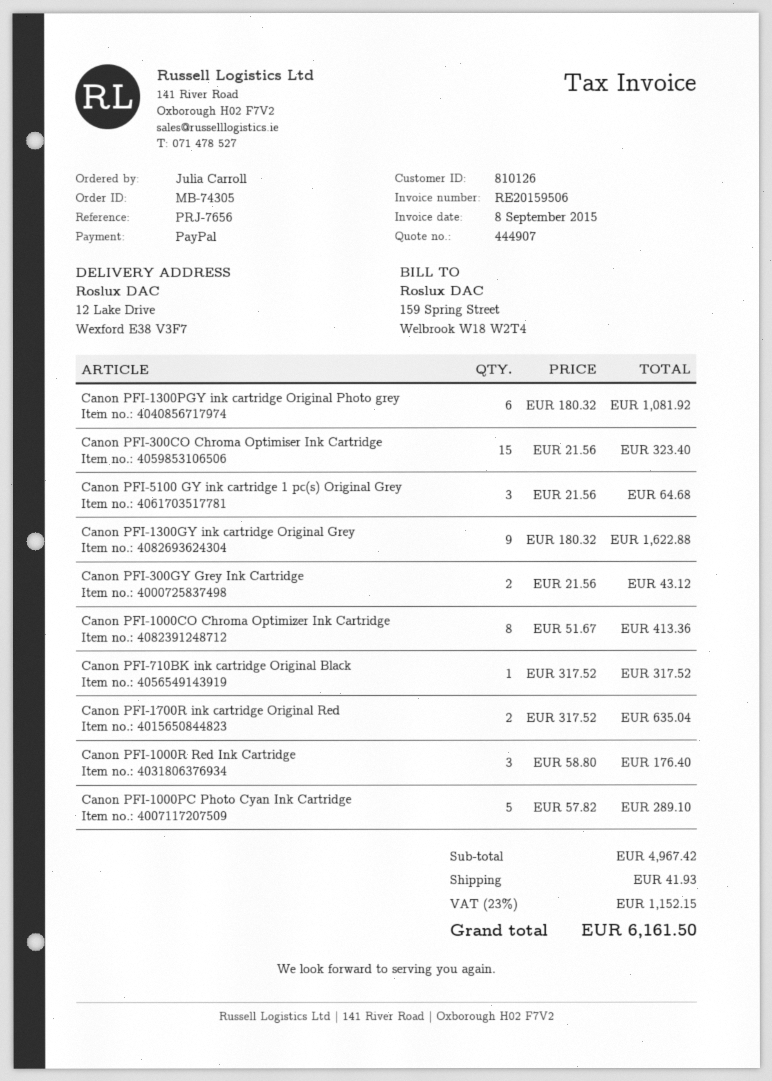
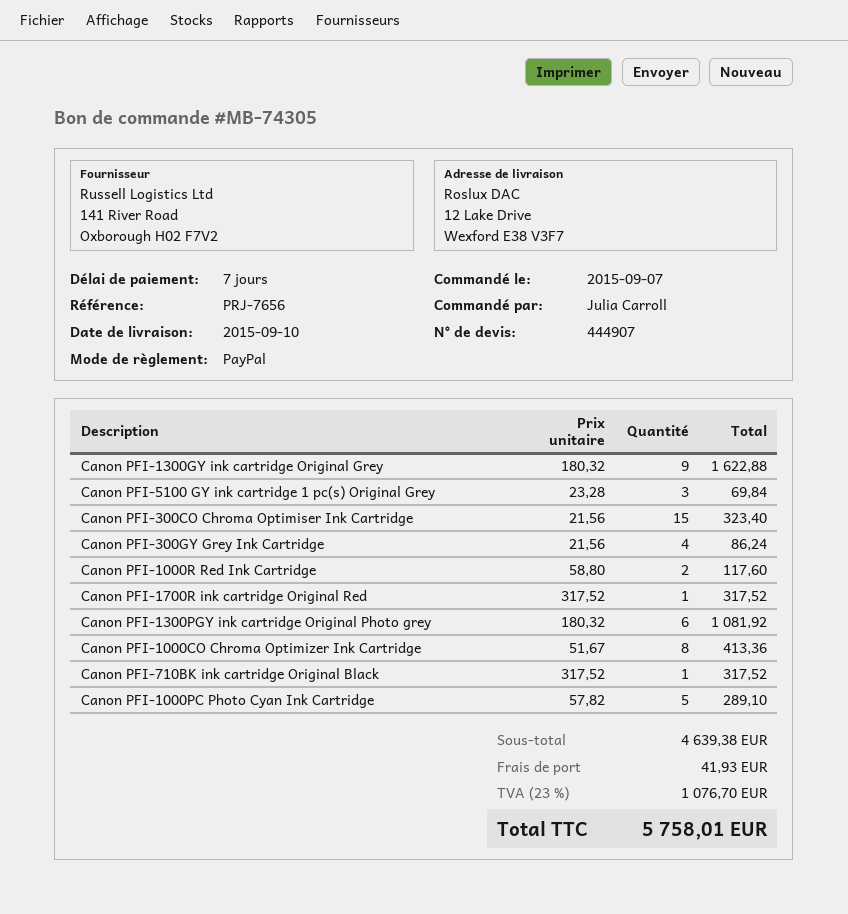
Canon PFI-5100 GY ink cartridge 1 pc(s) Original Grey: 3 x 21.56 = 64.68 -> 3 x 23.28 = 69.84
Canon PFI-300GY Grey Ink Cartridge: 2 x 21.56 = 43.12 -> 4 x 21.56 = 86.24
Canon PFI-1700R ink cartridge Original Red: 2 x 317.52 = 635.04 -> 1 x 317.52 = 317.52
Canon PFI-1000R Red Ink Cartridge: 3 x 58.80 = 176.40 -> 2 x 58.80 = 117.60
subtotal: 4967.42 -> 4639.38
tax: 23% = 1152.15 -> 23% = 1076.70
total: 6161.50 -> 5758.01

